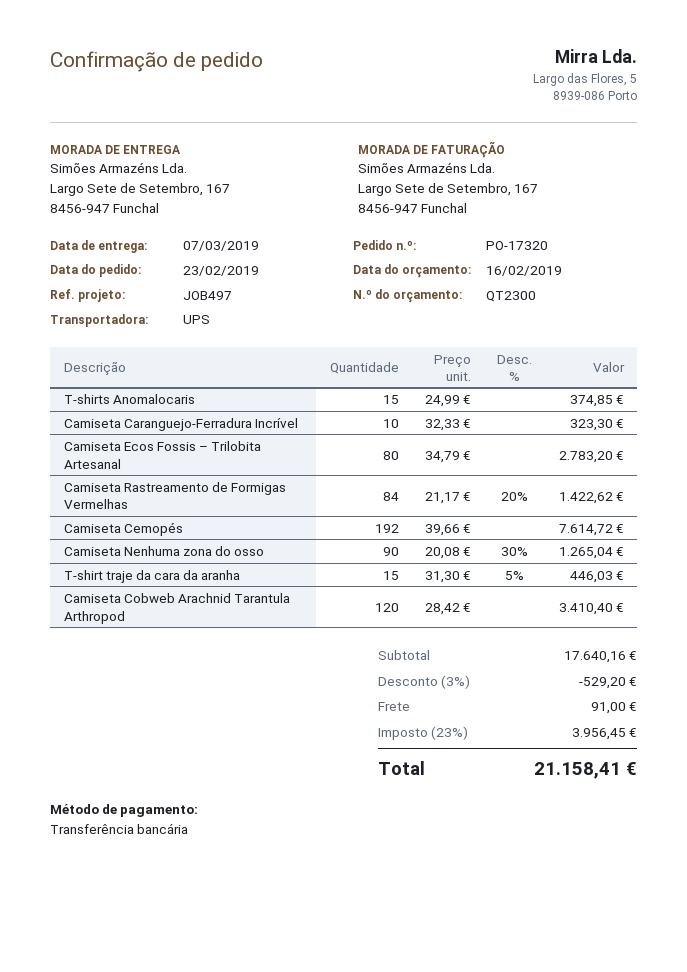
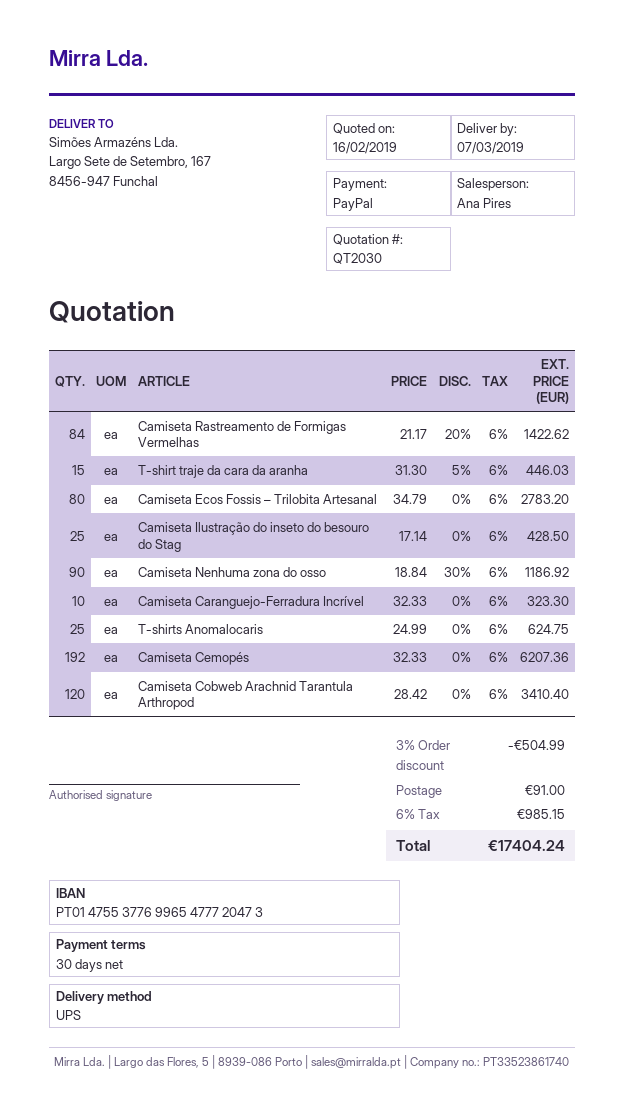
quote number: QT2300 -> QT2030
payment method: bank transfer -> PayPal
T-shirts Anomalocaris: 15 x 24.99 = 374.85 -> 25 x 24.99 = 624.75
Camiseta Cemopés: 192 x 39.66 = 7614.72 -> 192 x 32.33 = 6207.36
Camiseta Nenhuma zona do osso: 90 x 20.08 - 30% = 1265.04 -> 90 x 18.84 - 30% = 1186.92
Camiseta Ilustração do inseto do besouro do Stag: none -> 25 x 17.14 = 428.50
discount: 3% = 529.20 -> 3% = 504.99
tax: 23% = 3956.45 -> 6% = 985.15
total: 21158.41 -> 17404.24

